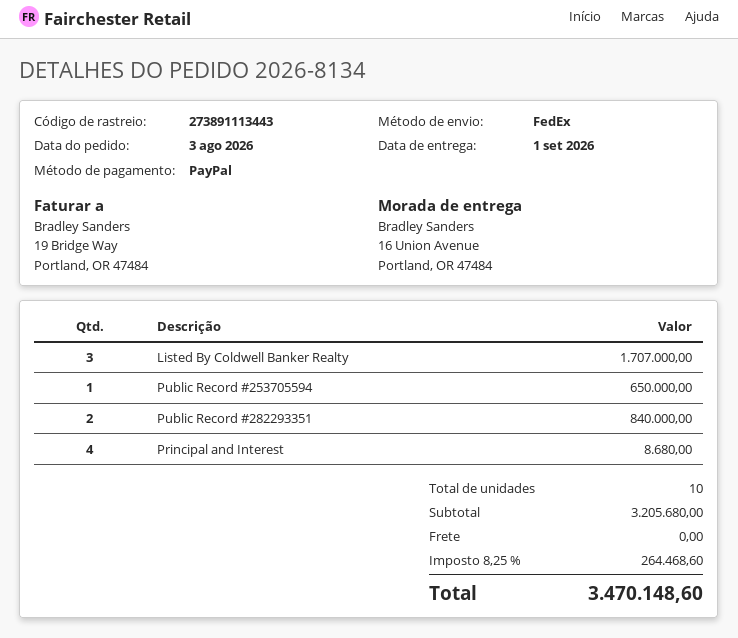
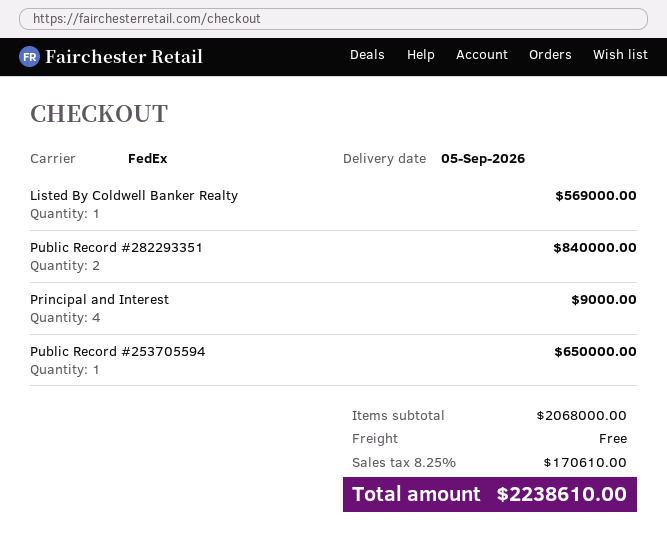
delivery date: 2026-09-01 -> 2026-09-05
Listed By Coldwell Banker Realty: 3 for 1707000.00 -> 1 for 569000.00
Principal and Interest: 4 for 8680.00 -> 4 for 9000.00
subtotal: 3205680.00 -> 2068000.00
tax: 8.25% = 264468.60 -> 8.25% = 170610.00
total: 3470148.60 -> 2238610.00

